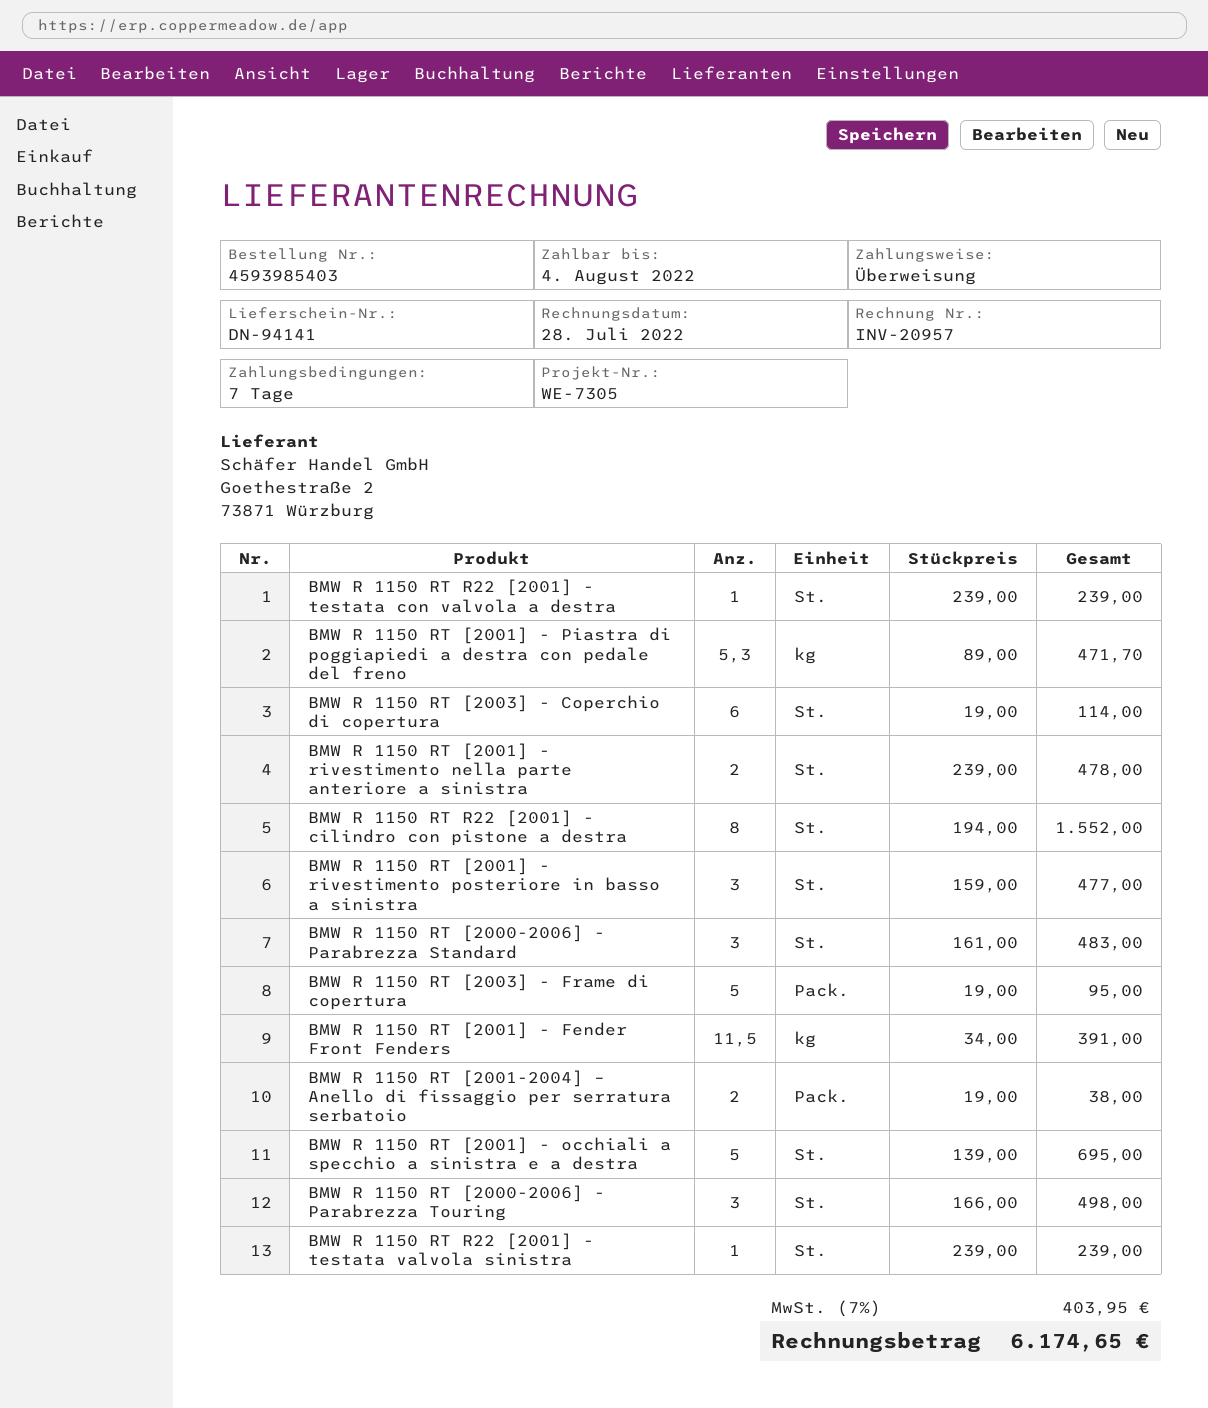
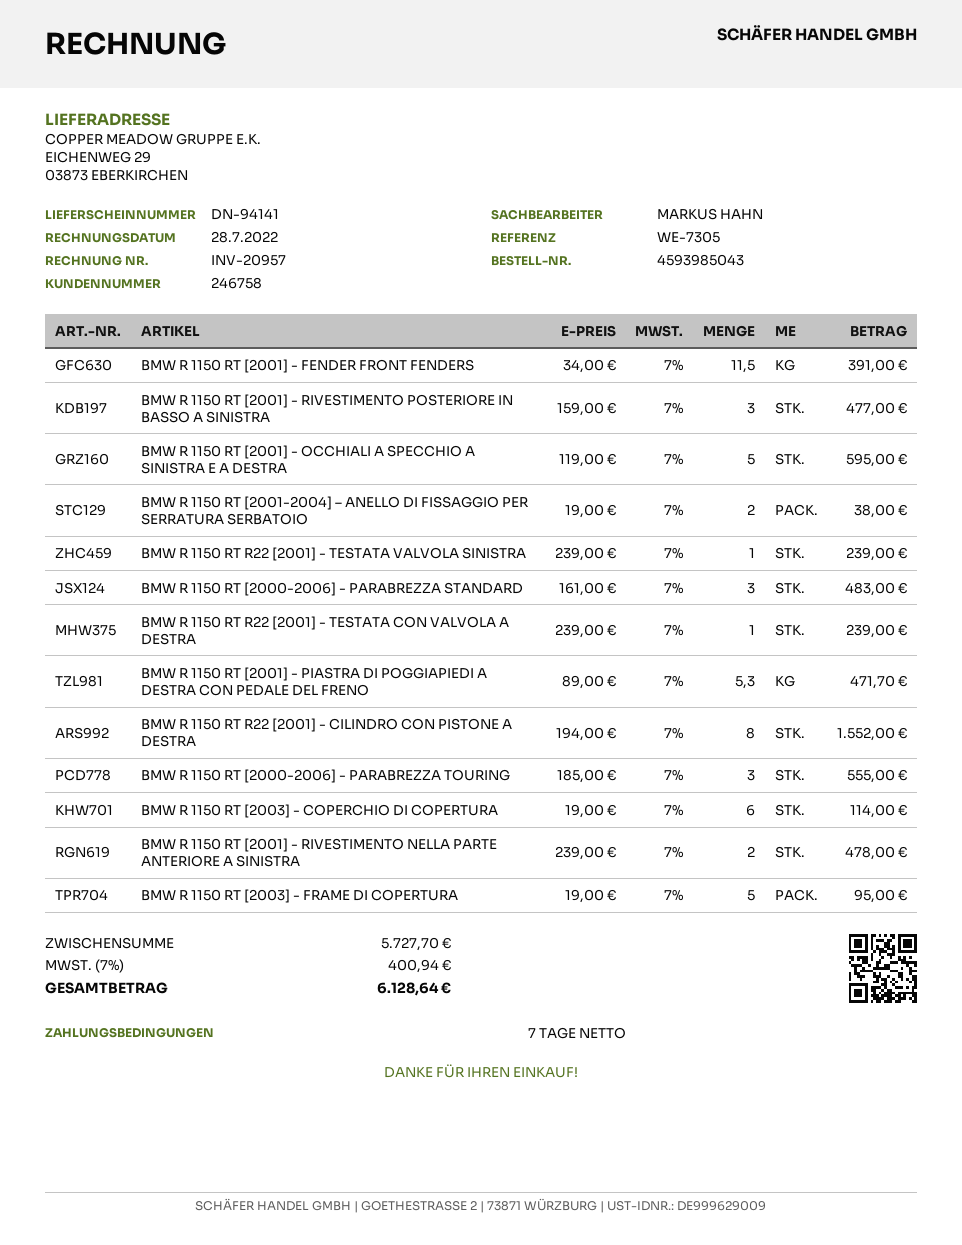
order number: 4593985403 -> 4593985043
BMW R 1150 RT [2001] - occhiali a specchio a sinistra e a destra: 5 x 139.00 = 695.00 -> 5 x 119.00 = 595.00
BMW R 1150 RT [2000-2006] - Parabrezza Touring: 3 x 166.00 = 498.00 -> 3 x 185.00 = 555.00
tax: 7% = 403.95 -> 7% = 400.94
total: 6174.65 -> 6128.64

